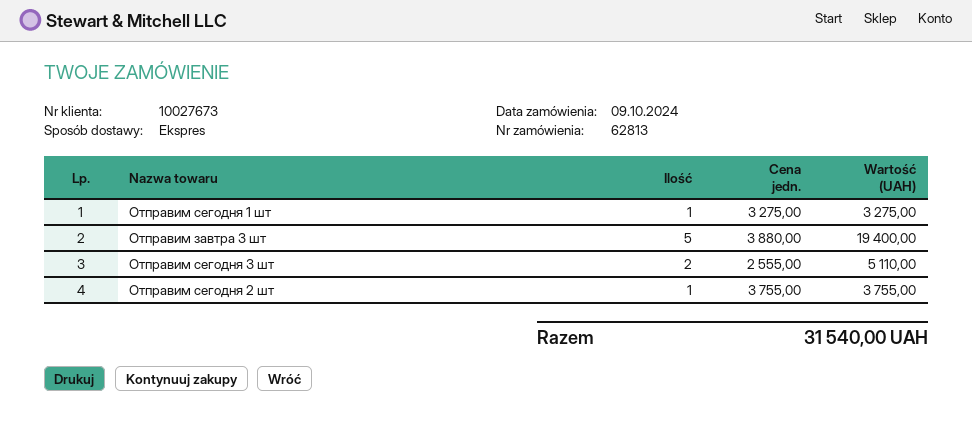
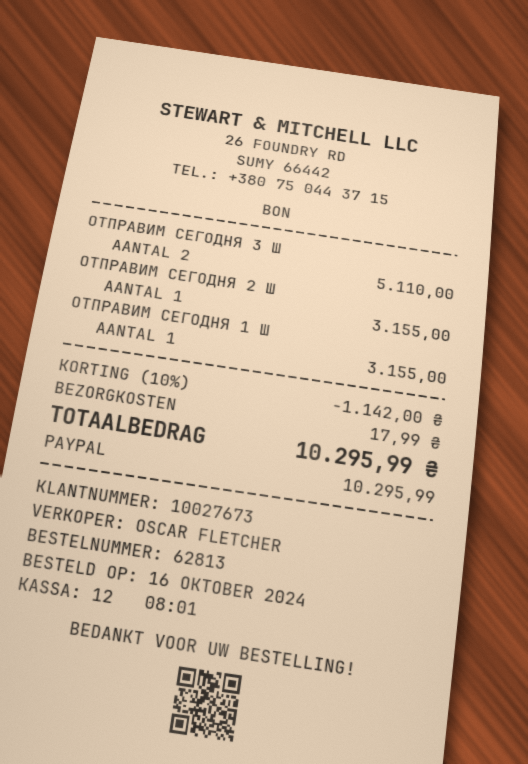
order date: 2024-10-09 -> 2024-10-16
Отправим сегодня 1 шт: 1 for 3275.00 -> 1 for 3155.00
Отправим завтра 3 шт: 5 for 19400.00 -> none
Отправим сегодня 2 шт: 1 for 3755.00 -> 1 for 3155.00
discount: none -> 10% = 1142.00
shipping: none -> 17.99
total: 31540.00 -> 10295.99

